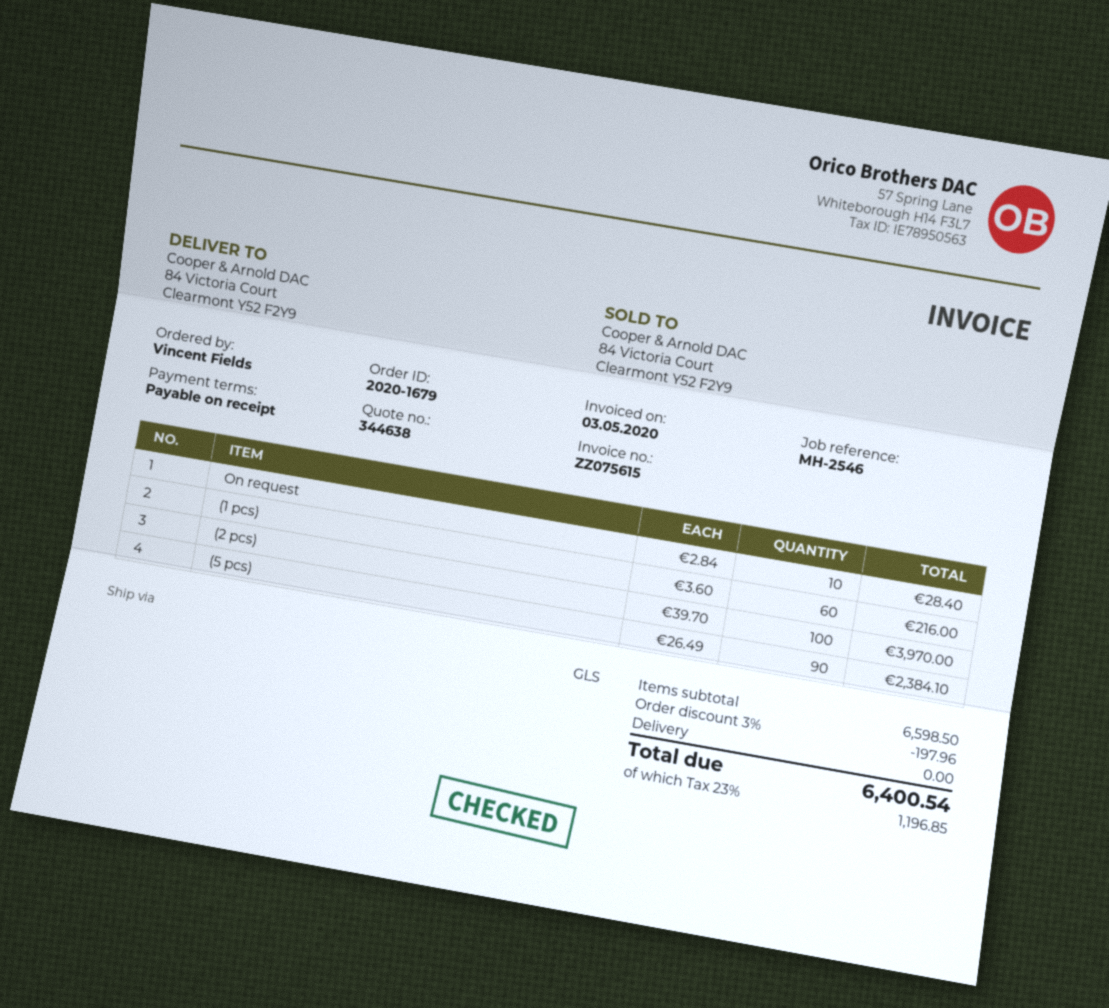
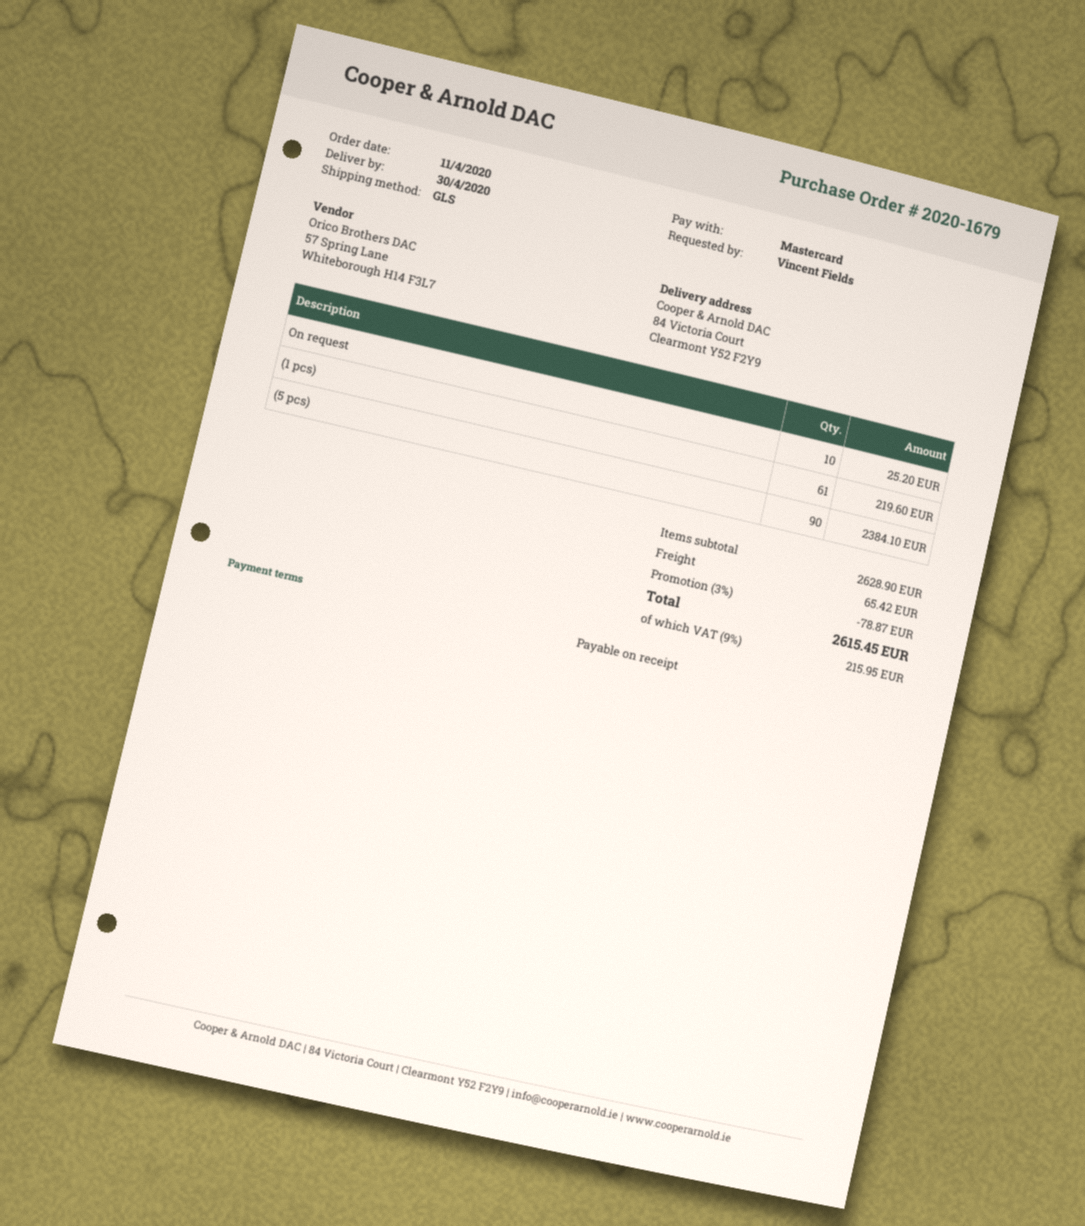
On request: 10 for 28.40 -> 10 for 25.20
(1 pcs): 60 for 216.00 -> 61 for 219.60
(2 pcs): 100 for 3970.00 -> none
subtotal: 6598.50 -> 2628.90
discount: 3% = 197.96 -> 3% = 78.87
shipping: 0.00 -> 65.42
tax: 23% = 1196.85 -> 9% = 215.95
total: 6400.54 -> 2615.45

